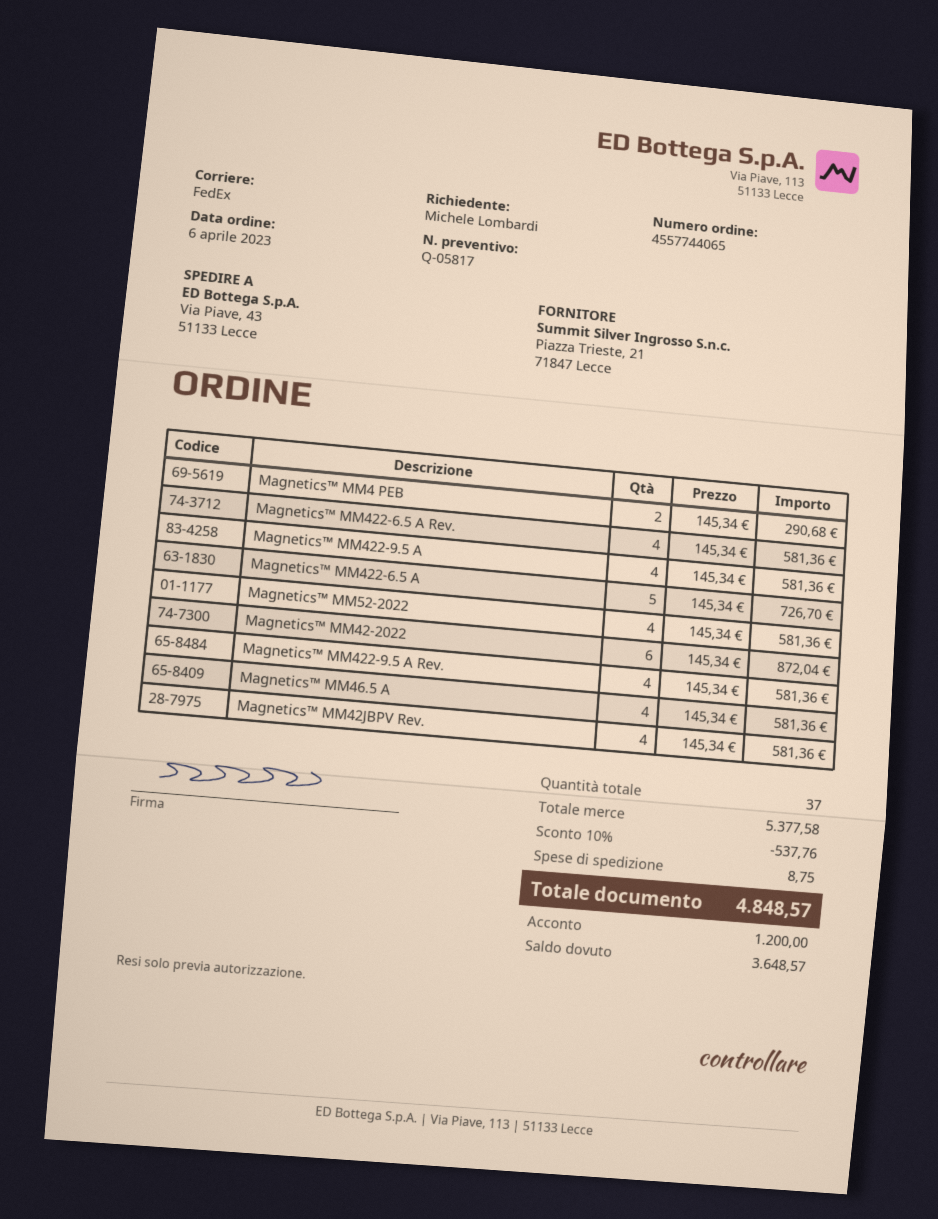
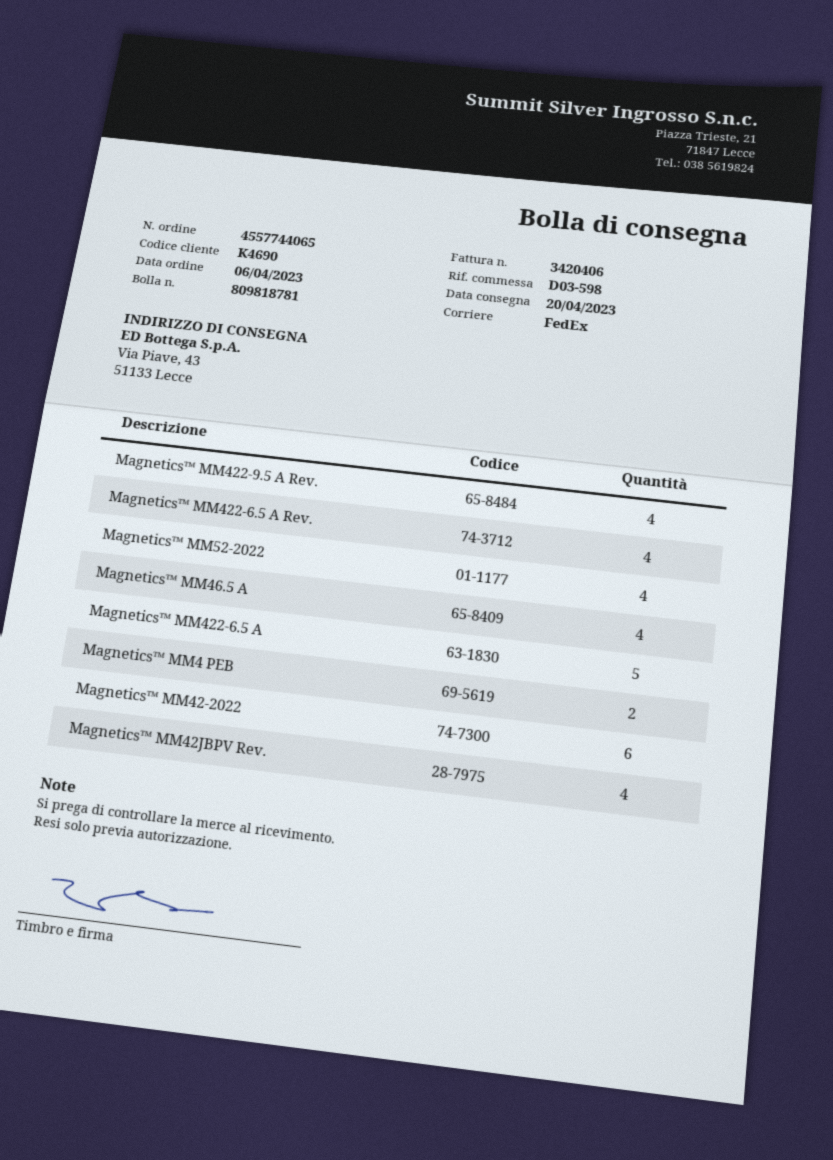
Magnetics™ MM422-9.5 A: 4 -> none

